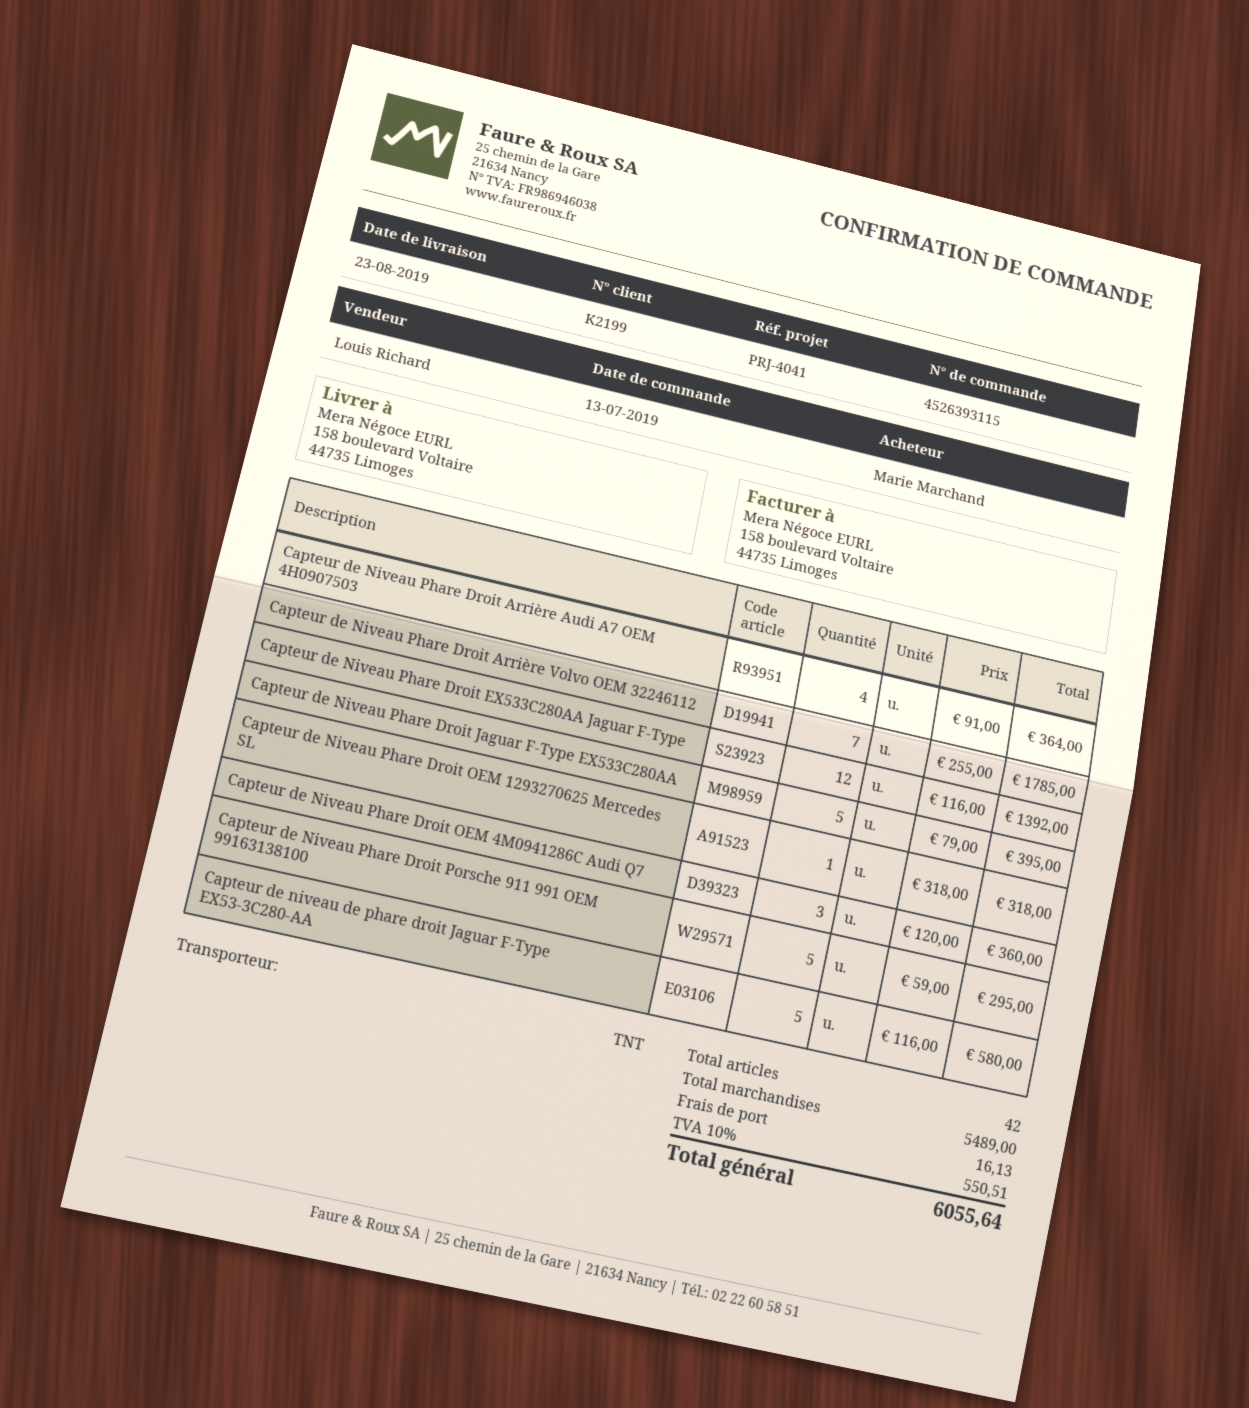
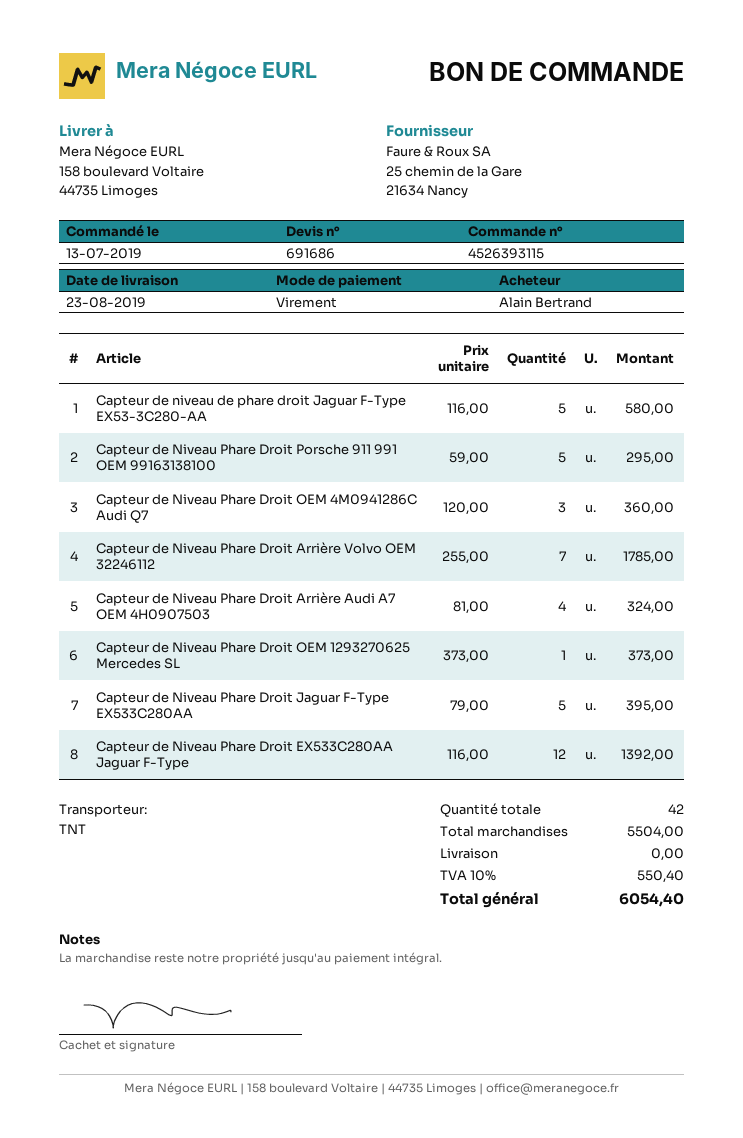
ordered by: Marie Marchand -> Alain Bertrand
Capteur de Niveau Phare Droit Arrière Audi A7 OEM 4H0907503: 4 x 91.00 = 364.00 -> 4 x 81.00 = 324.00
Capteur de Niveau Phare Droit OEM 1293270625 Mercedes SL: 1 x 318.00 = 318.00 -> 1 x 373.00 = 373.00
subtotal: 5489.00 -> 5504.00
shipping: 16.13 -> 0.00
tax: 10% = 550.51 -> 10% = 550.40
total: 6055.64 -> 6054.40

